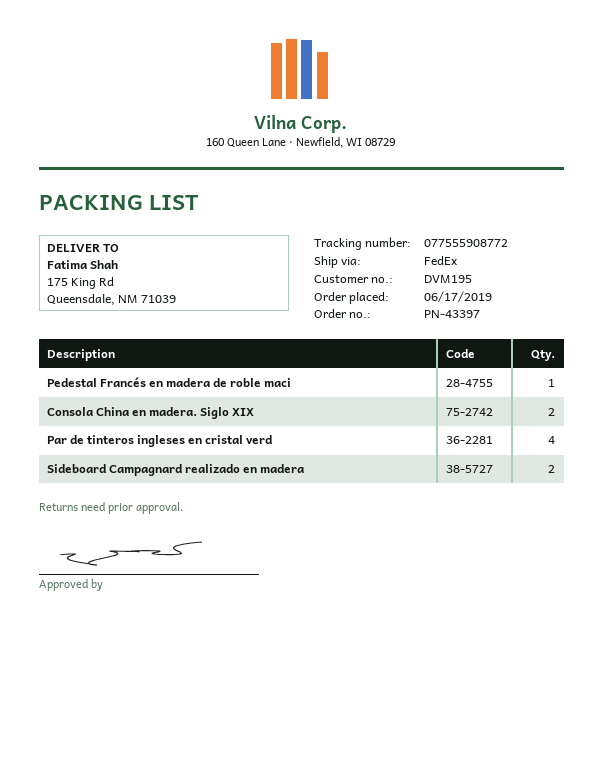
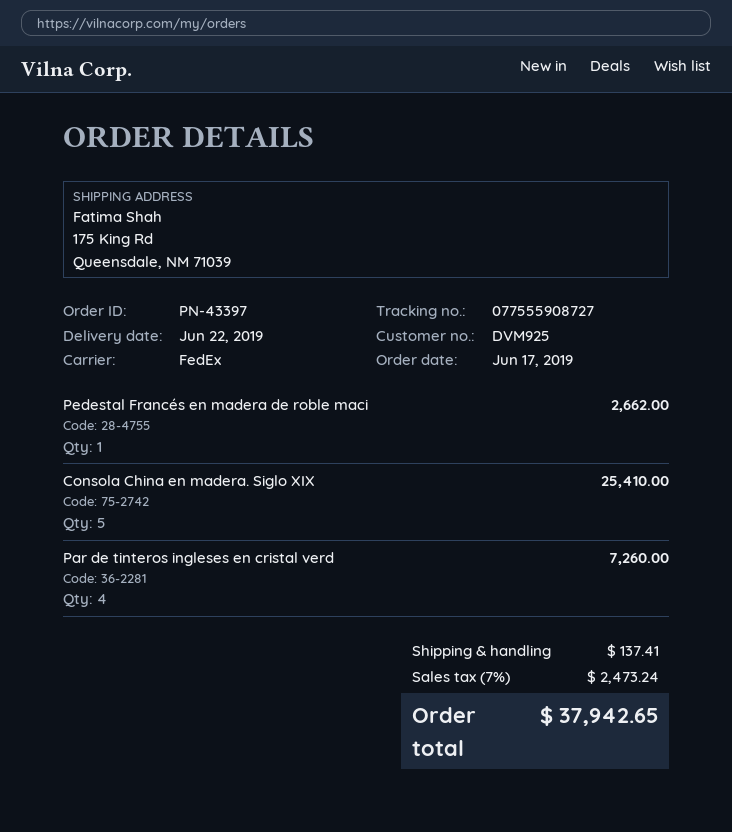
customer number: DVM195 -> DVM925
tracking number: 077555908772 -> 077555908727
Consola China en madera. Siglo XIX: 2 -> 5
Sideboard Campagnard realizado en madera: 2 -> none

